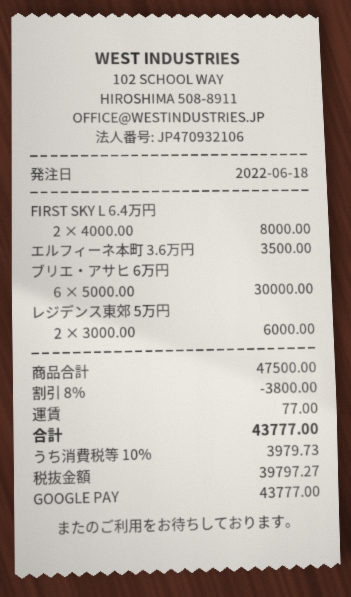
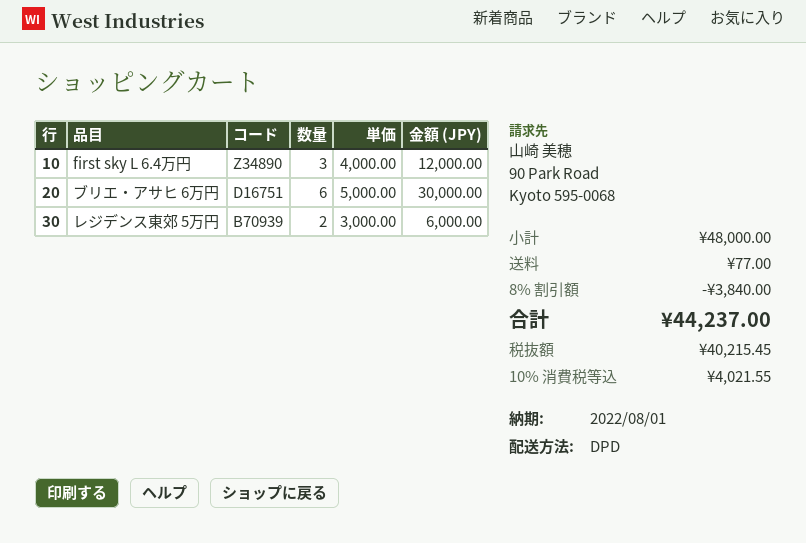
FIRST SKY L 6.4万円: 2 x 4000.00 = 8000.00 -> 3 x 4000.00 = 12000.00
エルフィーネ本町 3.6万円: 1 x 3500.00 = 3500.00 -> none
subtotal: 47500.00 -> 48000.00
discount: 8% = 3800.00 -> 8% = 3840.00
net: 39797.27 -> 40215.45
tax: 10% = 3979.73 -> 10% = 4021.55
total: 43777.00 -> 44237.00

